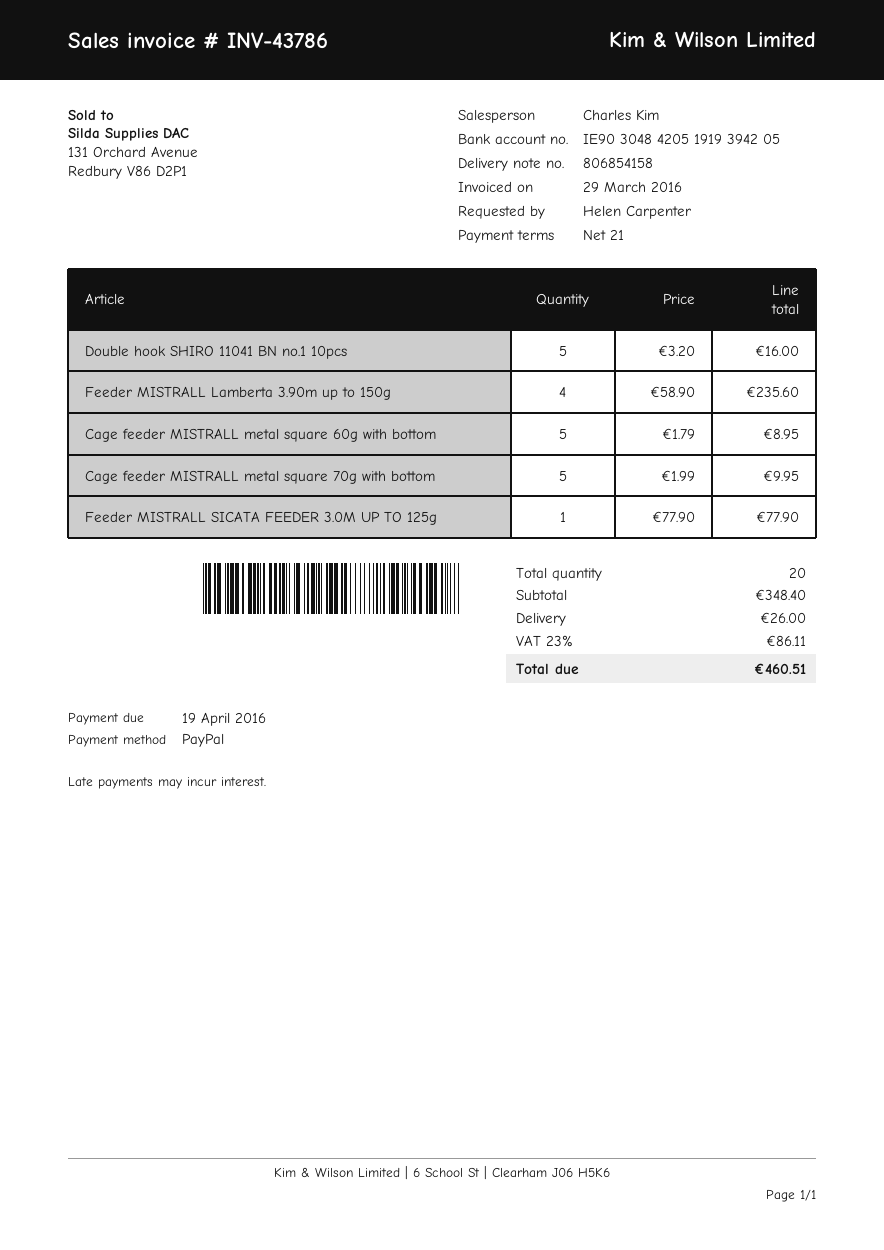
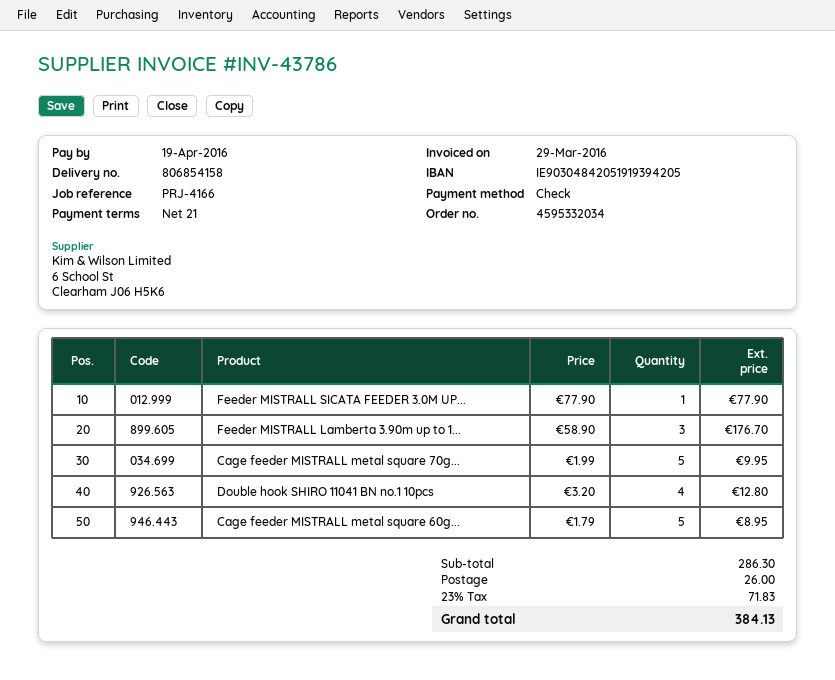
payment method: PayPal -> cheque
Double hook SHIRO 11041 BN no.1 10pcs: 5 x 3.20 = 16.00 -> 4 x 3.20 = 12.80
Feeder MISTRALL Lamberta 3.90m up to 150g: 4 x 58.90 = 235.60 -> 3 x 58.90 = 176.70
subtotal: 348.40 -> 286.30
tax: 23% = 86.11 -> 23% = 71.83
total: 460.51 -> 384.13

